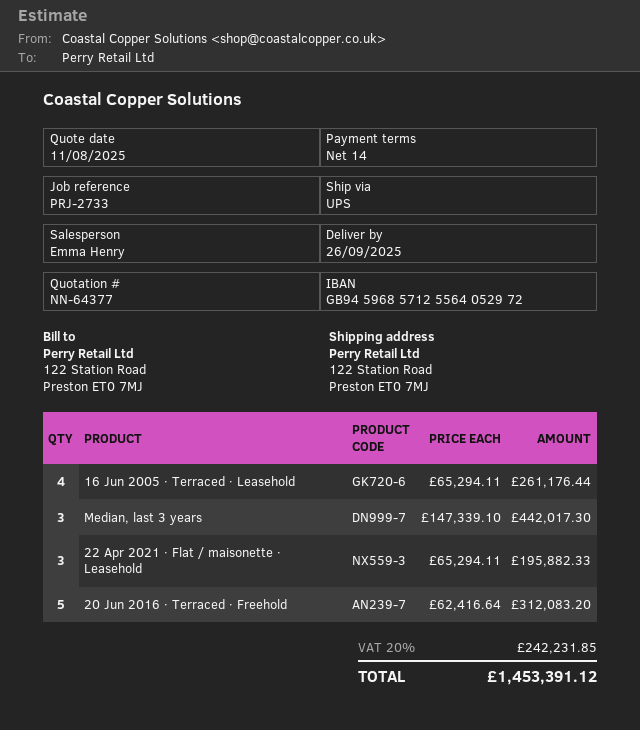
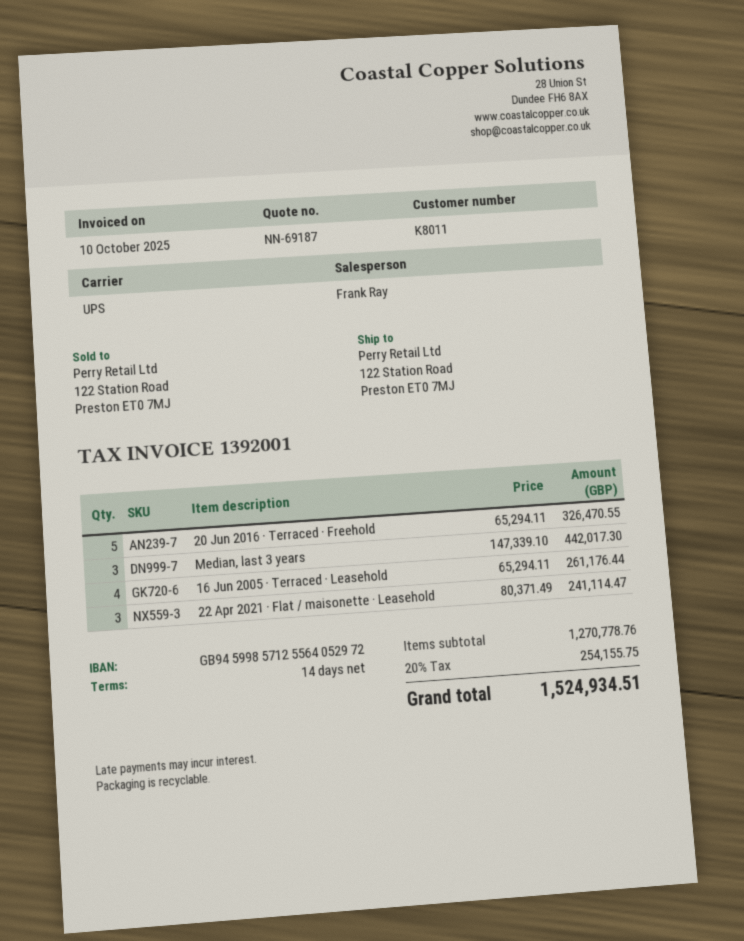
quote number: NN-64377 -> NN-69187
sales rep: Emma Henry -> Frank Ray
bank account: GB94596857125564052972 -> GB94599857125564052972
22 Apr 2021 · Flat / maisonette · Leasehold: 3 x 65294.11 = 195882.33 -> 3 x 80371.49 = 241114.47
20 Jun 2016 · Terraced · Freehold: 5 x 62416.64 = 312083.20 -> 5 x 65294.11 = 326470.55
tax: 20% = 242231.85 -> 20% = 254155.75
total: 1453391.12 -> 1524934.51

